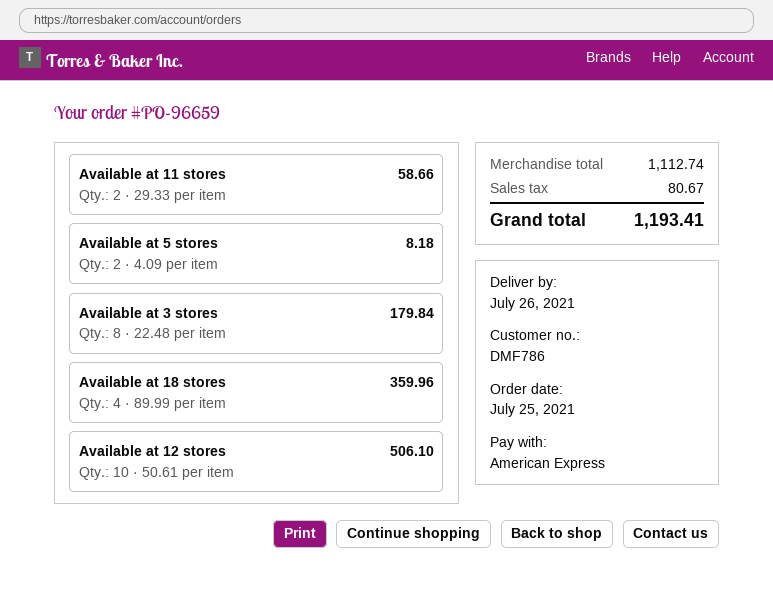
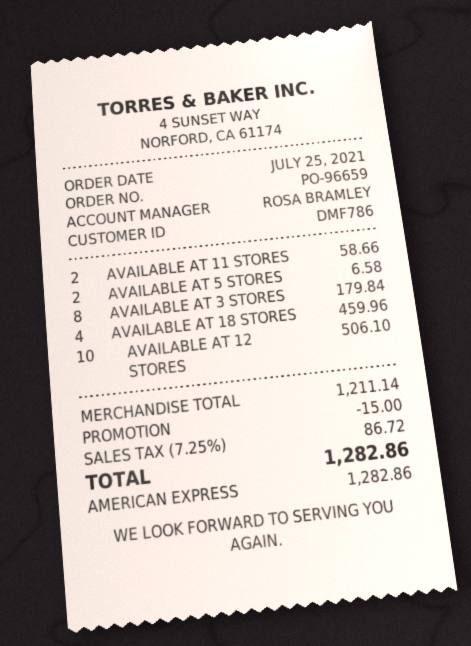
Available at 5 stores: 2 for 8.18 -> 2 for 6.58
Available at 18 stores: 4 for 359.96 -> 4 for 459.96
subtotal: 1112.74 -> 1211.14
discount: none -> 15.00
tax: 80.67 -> 86.72
total: 1193.41 -> 1282.86

